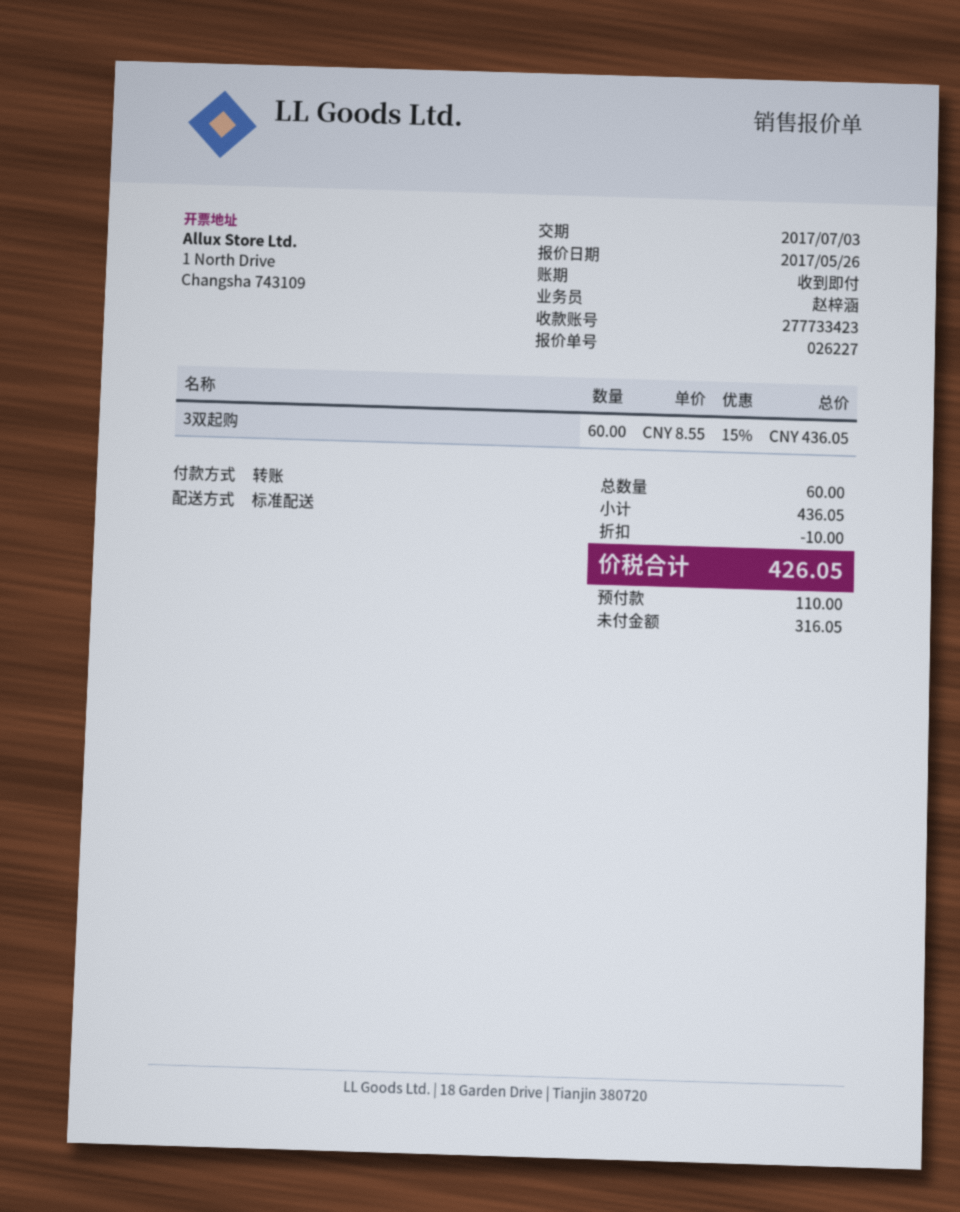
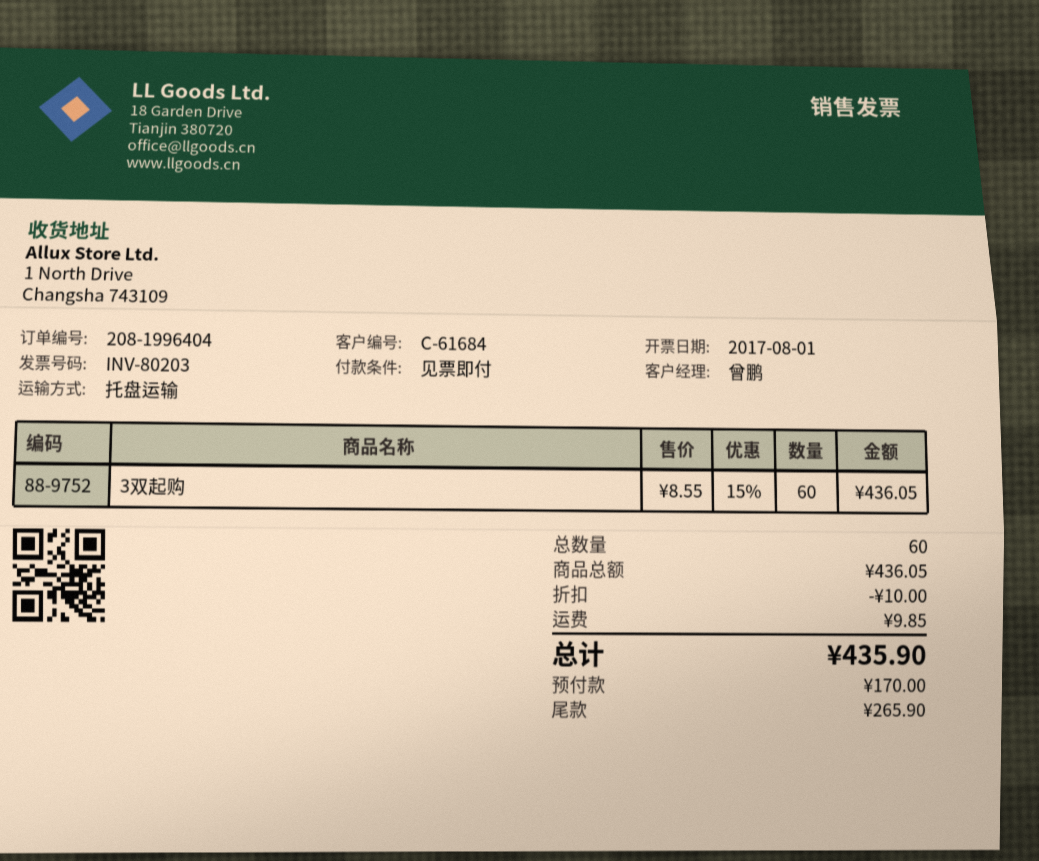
sales rep: 赵梓涵 -> 曾鹏
shipping method: standard -> pallet freight
shipping: none -> 9.85
total: 426.05 -> 435.90
deposit: 110.00 -> 170.00
balance: 316.05 -> 265.90

